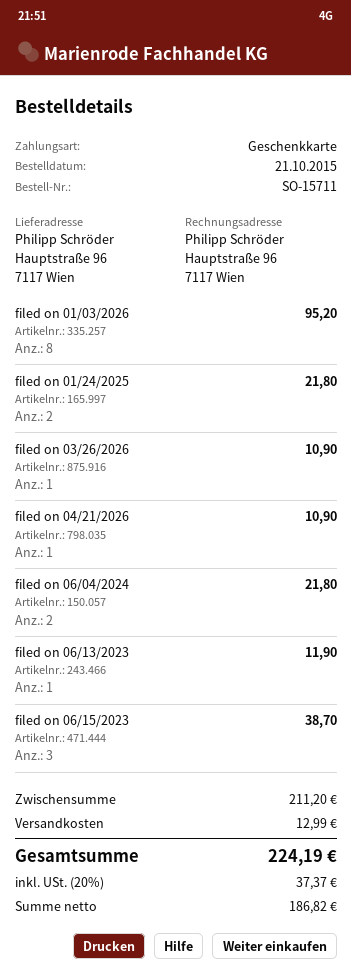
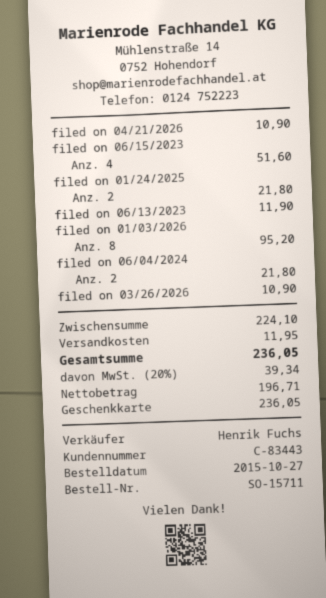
order date: 2015-10-21 -> 2015-10-27
filed on 06/15/2023: 3 for 38.70 -> 4 for 51.60
subtotal: 211.20 -> 224.10
shipping: 12.99 -> 11.95
net: 186.82 -> 196.71
tax: 20% = 37.37 -> 20% = 39.34
total: 224.19 -> 236.05

